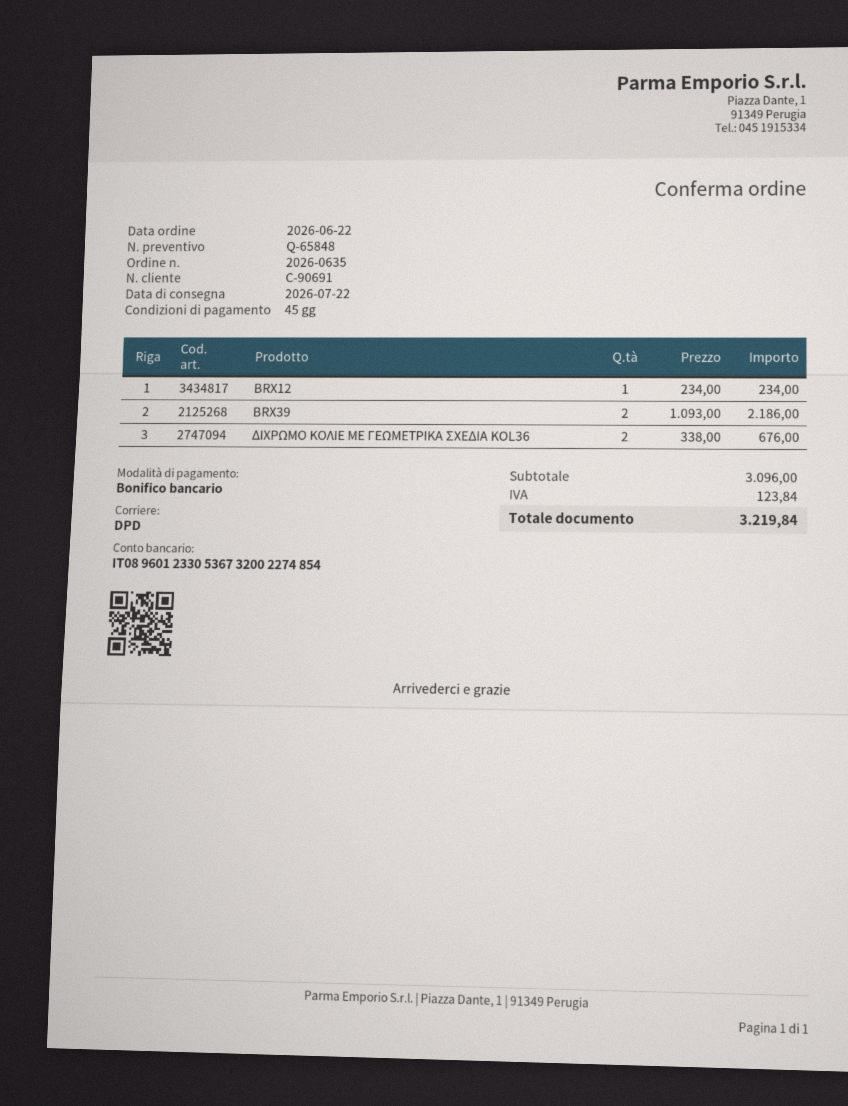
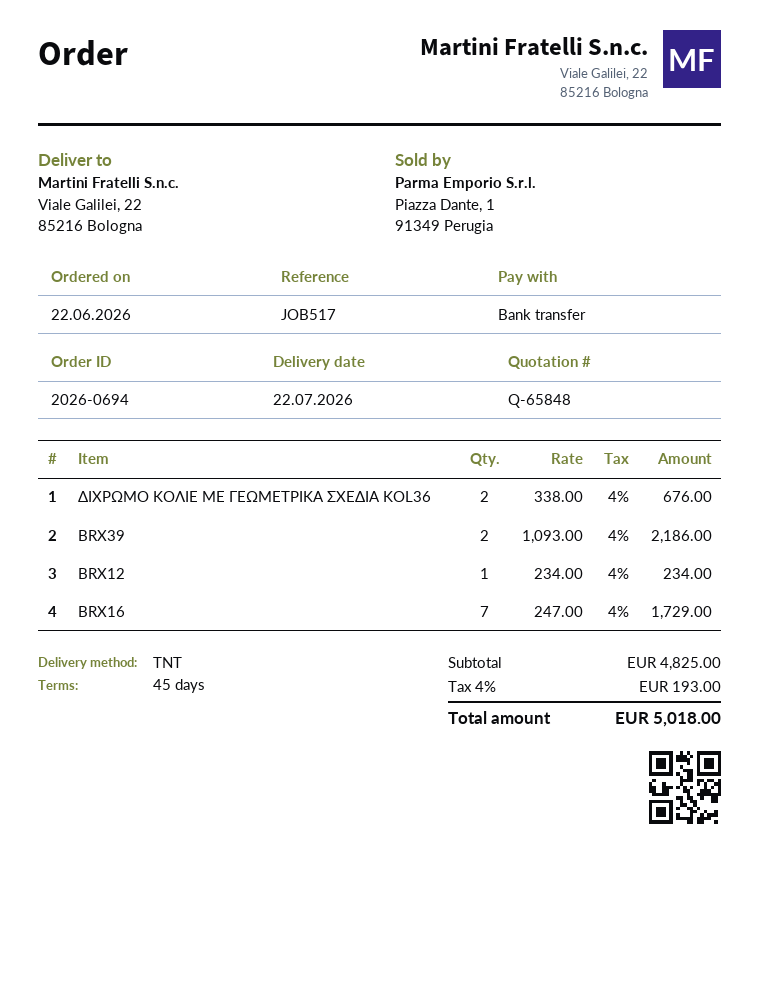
order number: 2026-0635 -> 2026-0694
shipping method: DPD -> TNT
BRX16: none -> 7 x 247.00 = 1729.00
subtotal: 3096.00 -> 4825.00
tax: 123.84 -> 193.00
total: 3219.84 -> 5018.00

